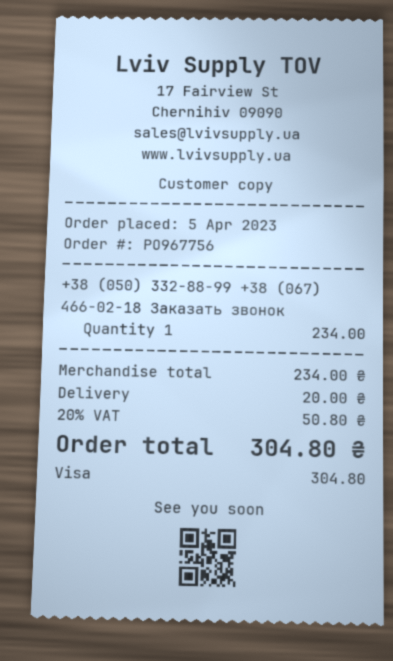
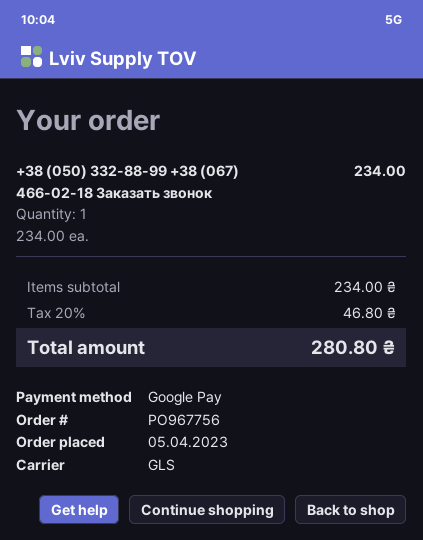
payment method: Visa -> Google Pay
shipping: 20.00 -> none
tax: 20% = 50.80 -> 20% = 46.80
total: 304.80 -> 280.80

